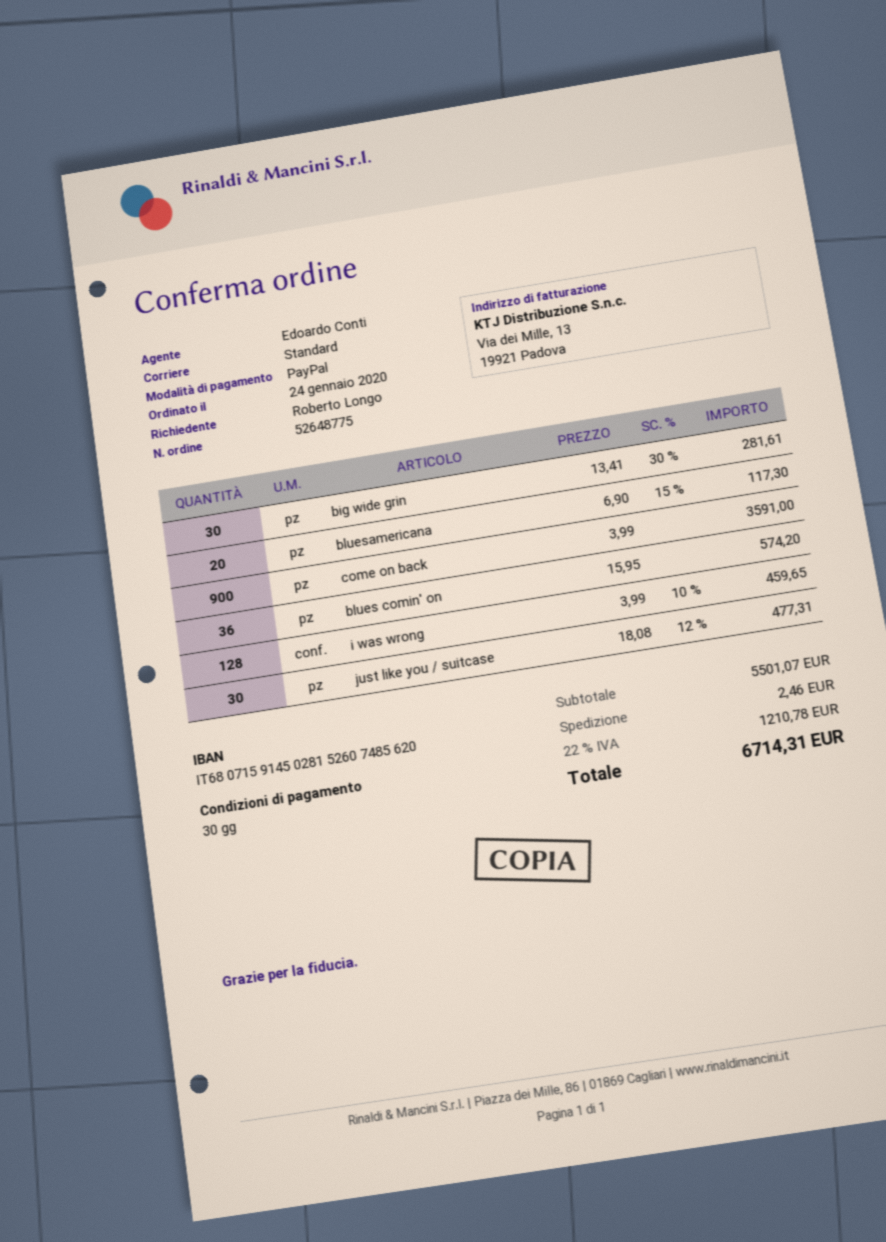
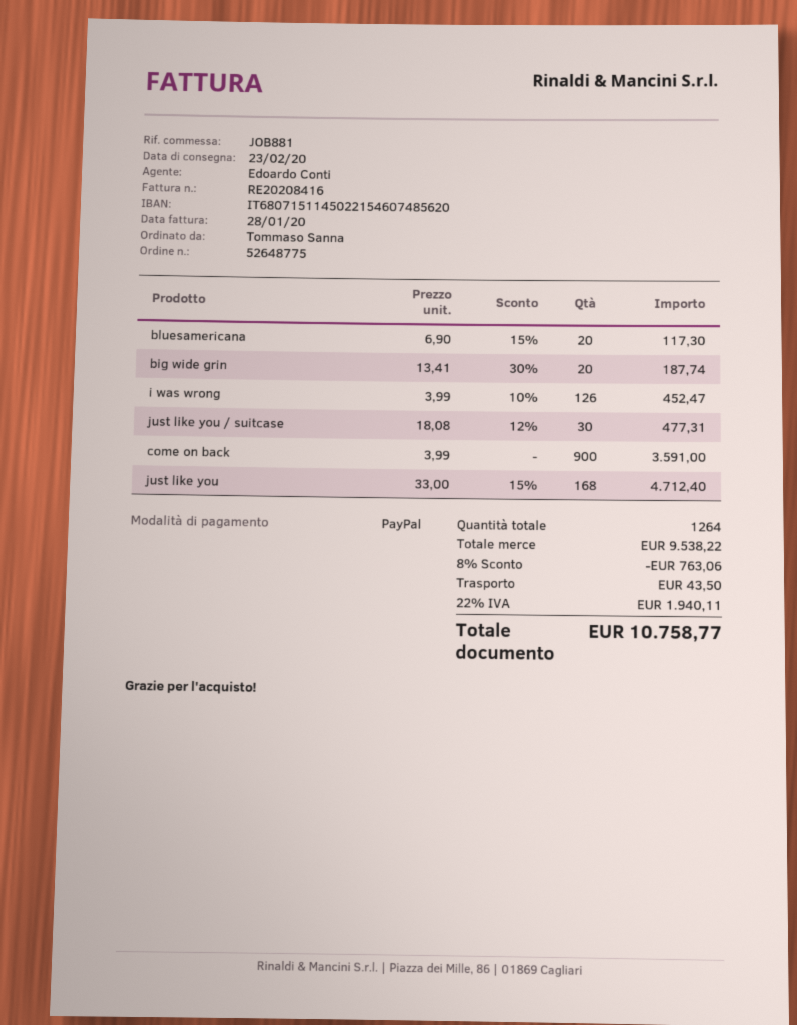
ordered by: Roberto Longo -> Tommaso Sanna
bank account: IT6807159145028152607485620 -> IT6807151145022154607485620
big wide grin: 30 x 13.41 - 30% = 281.61 -> 20 x 13.41 - 30% = 187.74
blues comin' on: 36 x 15.95 = 574.20 -> none
i was wrong: 128 x 3.99 - 10% = 459.65 -> 126 x 3.99 - 10% = 452.47
just like you: none -> 168 x 33.00 - 15% = 4712.40
subtotal: 5501.07 -> 9538.22
discount: none -> 8% = 763.06
shipping: 2.46 -> 43.50
tax: 22% = 1210.78 -> 22% = 1940.11
total: 6714.31 -> 10758.77

